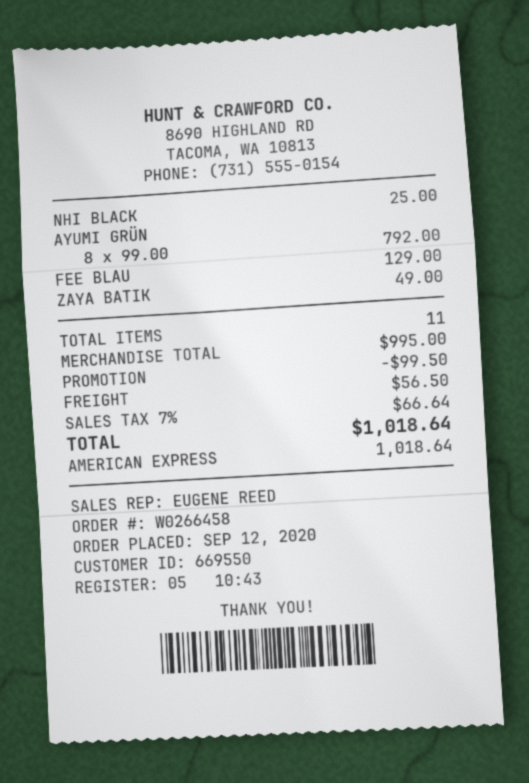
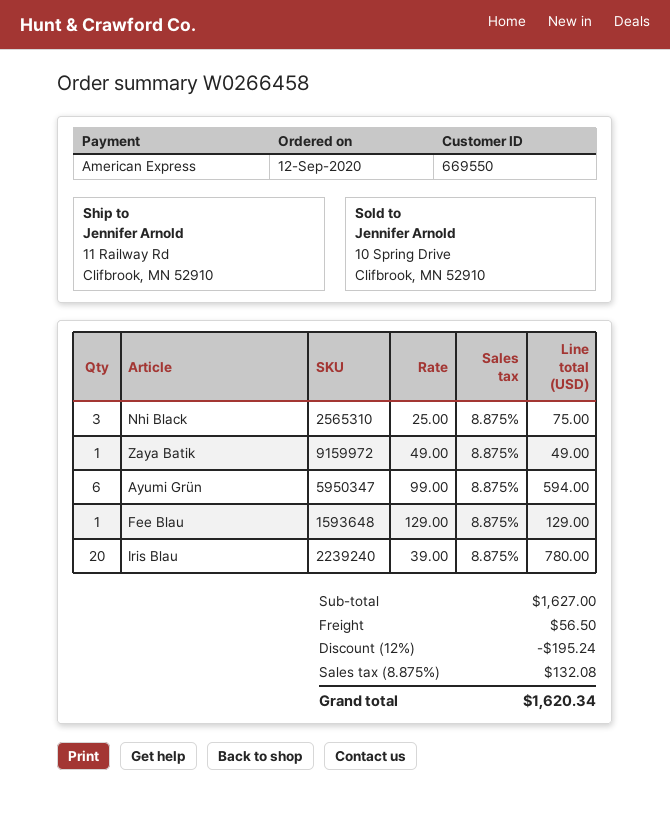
NHI BLACK: 1 x 25.00 = 25.00 -> 3 x 25.00 = 75.00
AYUMI GRÜN: 8 x 99.00 = 792.00 -> 6 x 99.00 = 594.00
Iris Blau: none -> 20 x 39.00 = 780.00
subtotal: 995.00 -> 1627.00
discount: 99.50 -> 195.24
tax: 7% = 66.64 -> 8.875% = 132.08
total: 1018.64 -> 1620.34

